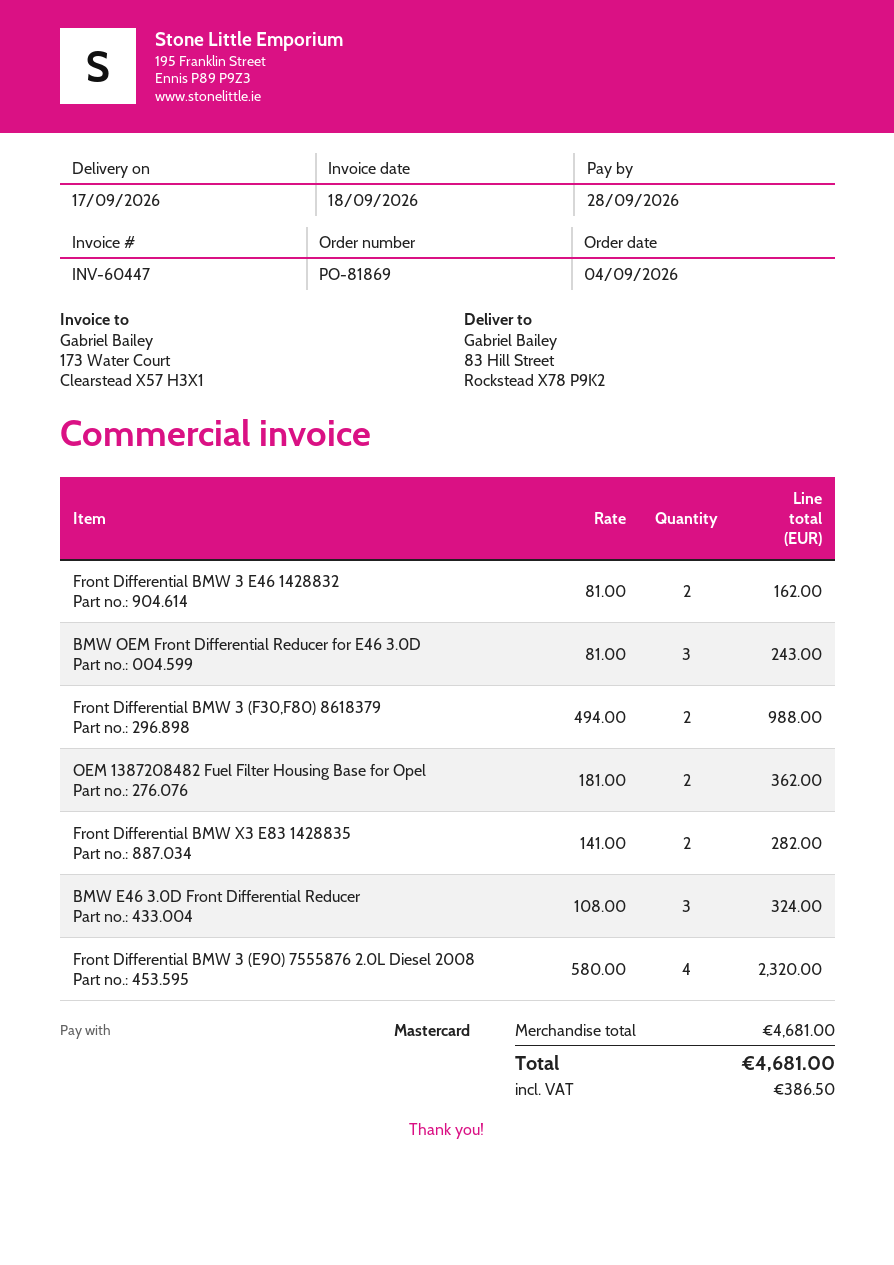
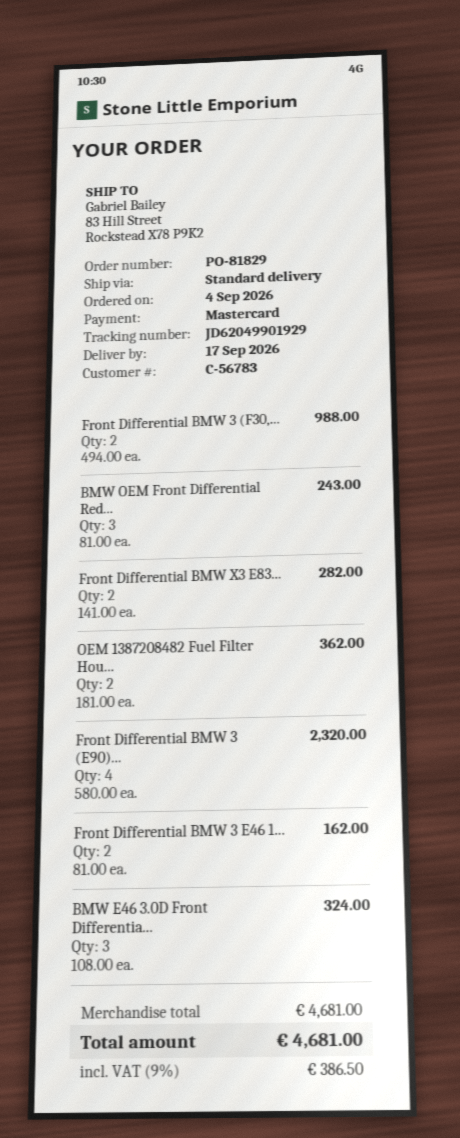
order number: PO-81869 -> PO-81829

